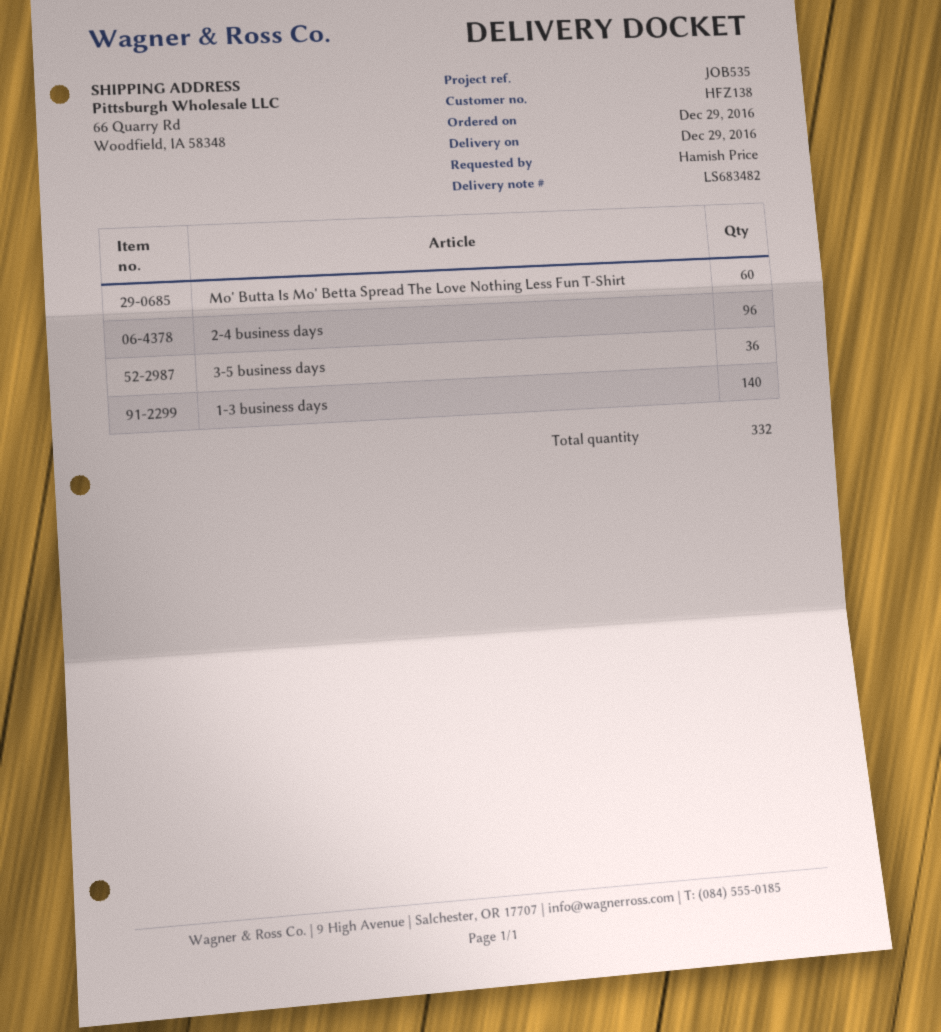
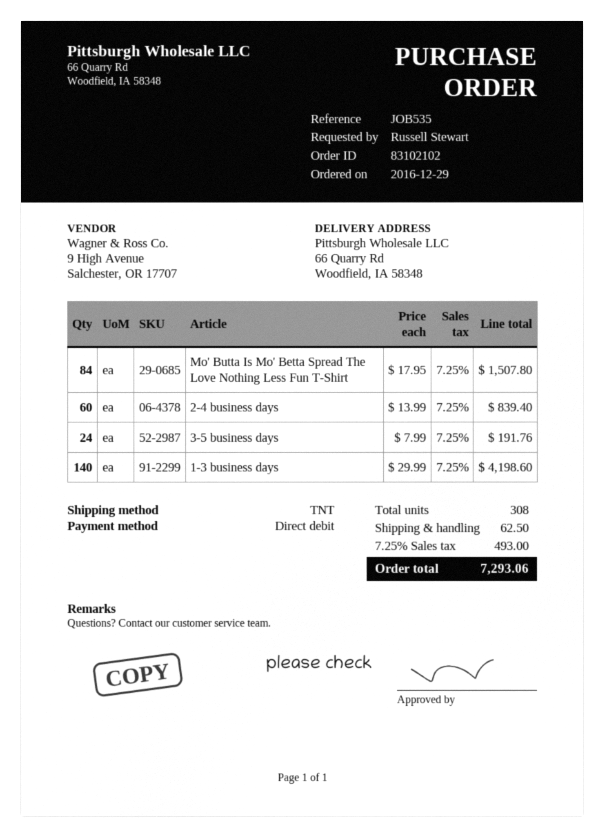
ordered by: Hamish Price -> Russell Stewart
Mo' Butta Is Mo' Betta Spread The Love Nothing Less Fun T-Shirt: 60 -> 84
2-4 business days: 96 -> 60
3-5 business days: 36 -> 24
total quantity: 332 -> 308

